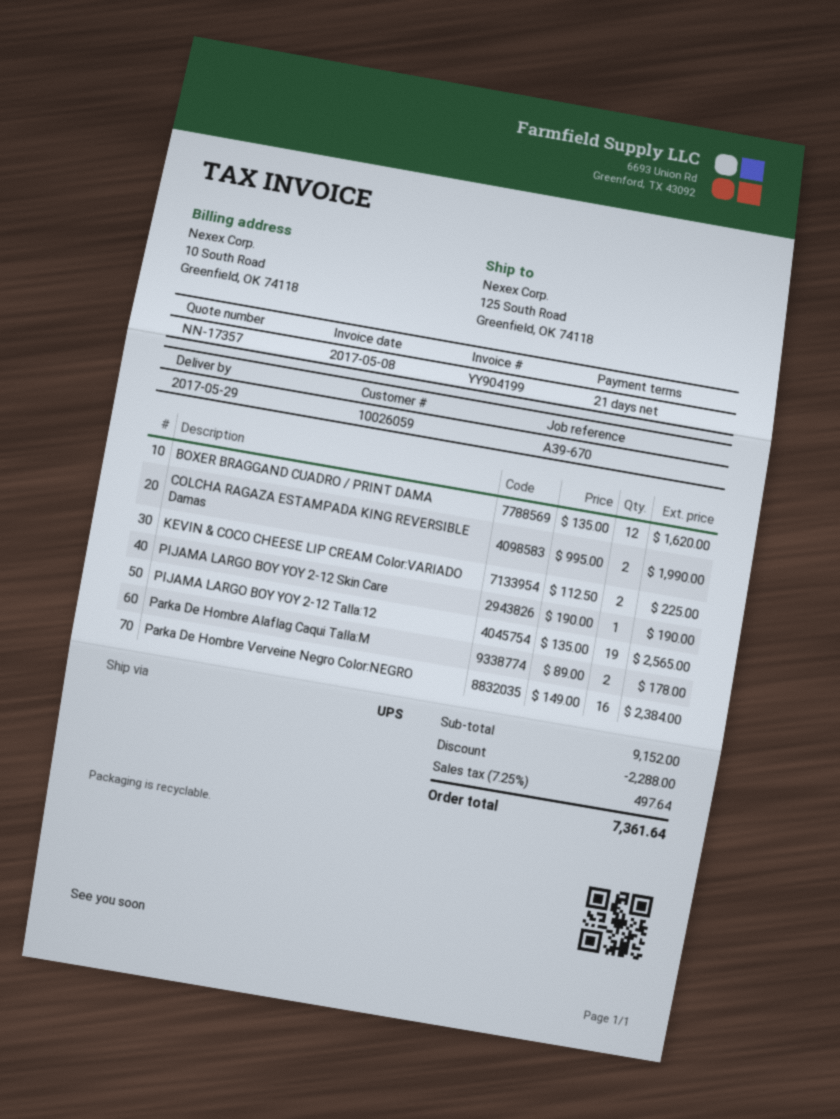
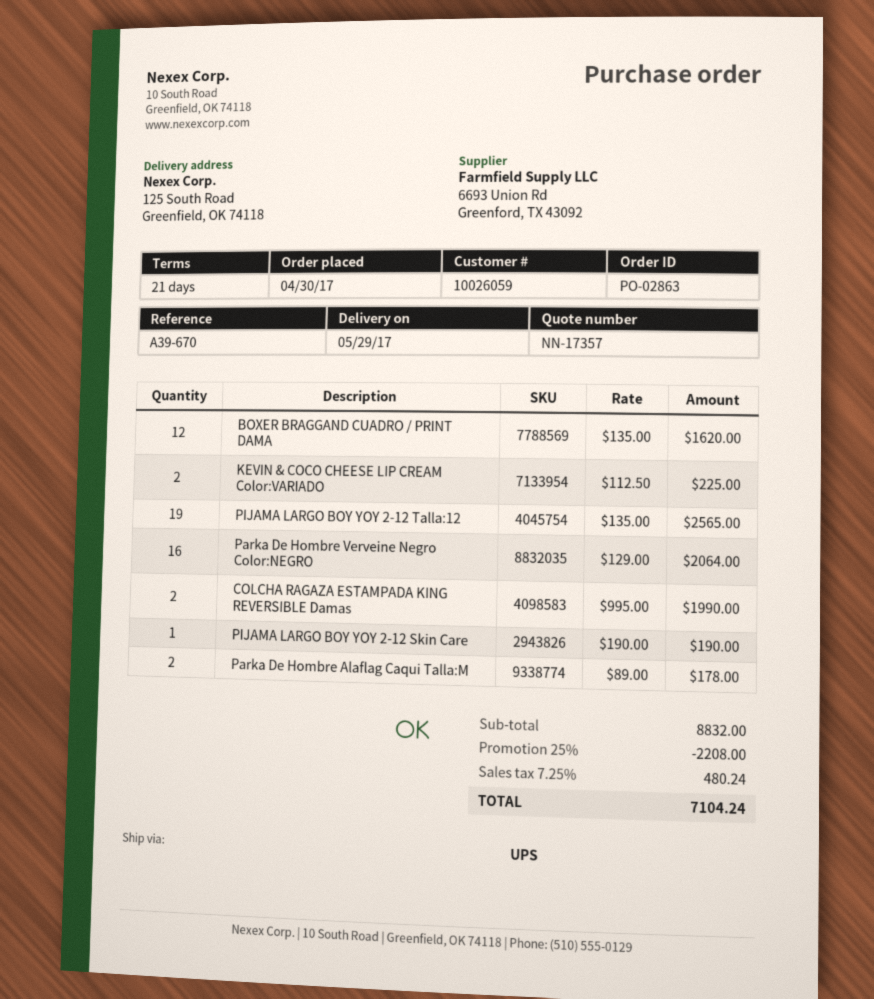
Parka De Hombre Verveine Negro Color:NEGRO: 16 x 149.00 = 2384.00 -> 16 x 129.00 = 2064.00
subtotal: 9152.00 -> 8832.00
discount: 2288.00 -> 2208.00
tax: 7.25% = 497.64 -> 7.25% = 480.24
total: 7361.64 -> 7104.24

